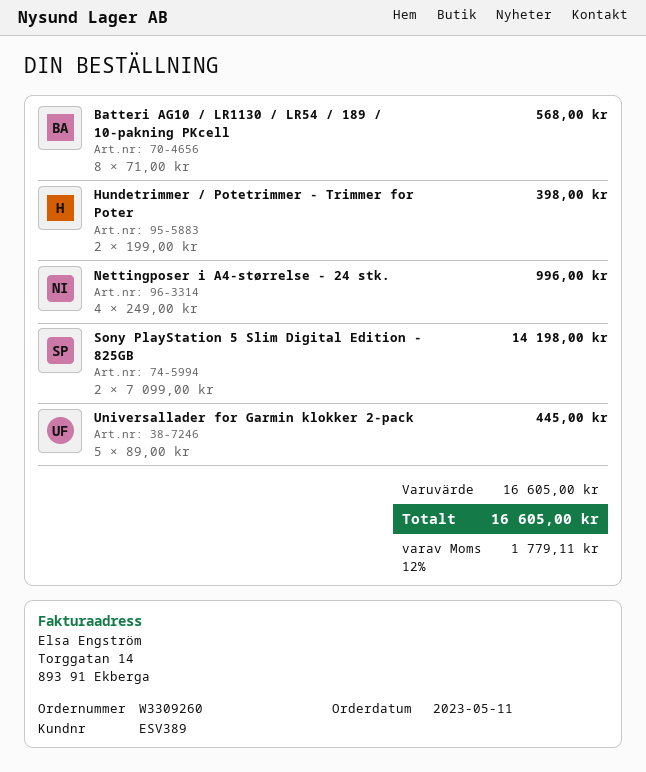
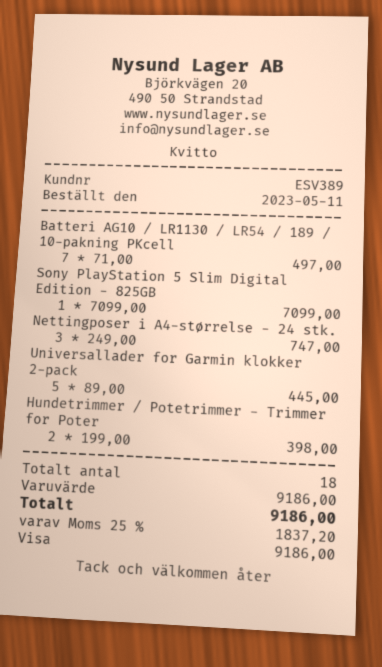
Batteri AG10 / LR1130 / LR54 / 189 / 10-pakning PKcell: 8 x 71.00 = 568.00 -> 7 x 71.00 = 497.00
Nettingposer i A4-størrelse - 24 stk.: 4 x 249.00 = 996.00 -> 3 x 249.00 = 747.00
Sony PlayStation 5 Slim Digital Edition - 825GB: 2 x 7099.00 = 14198.00 -> 1 x 7099.00 = 7099.00
subtotal: 16605.00 -> 9186.00
tax: 12% = 1779.11 -> 25% = 1837.20
total: 16605.00 -> 9186.00

